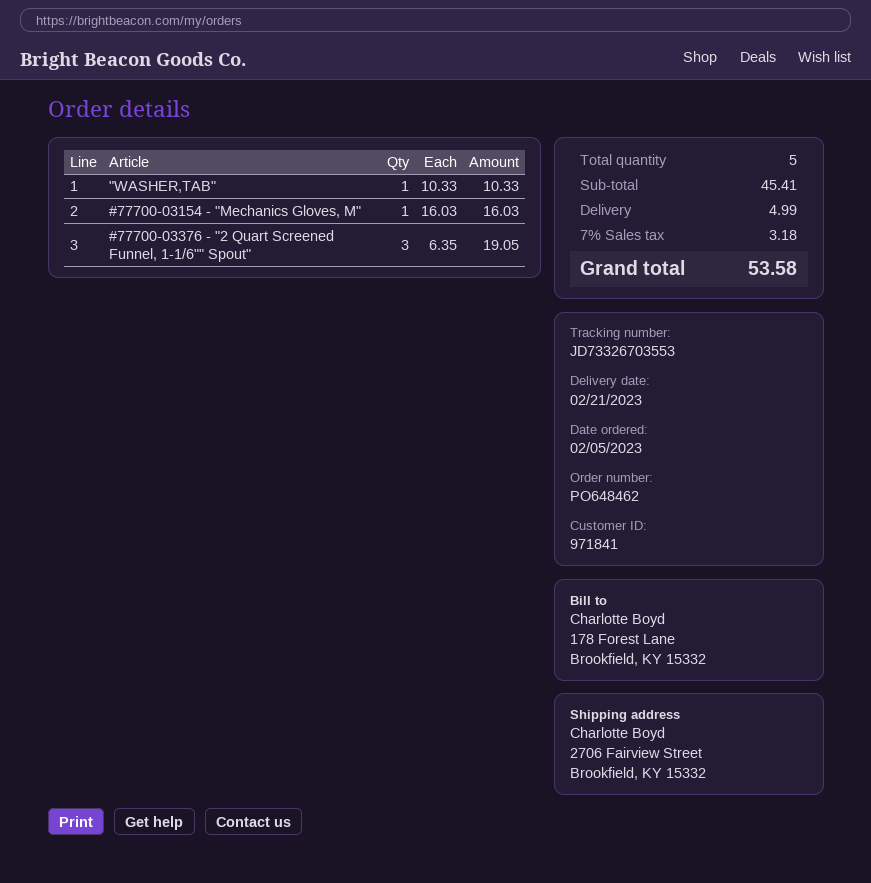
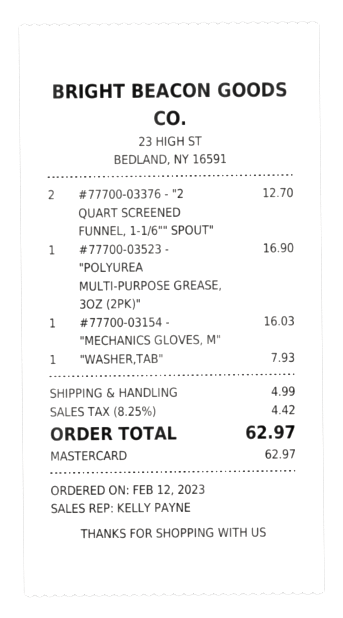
order date: 2023-02-05 -> 2023-02-12
"WASHER,TAB": 1 for 10.33 -> 1 for 7.93
#77700-03376 - "2 Quart Screened Funnel, 1-1/6"" Spout": 3 for 19.05 -> 2 for 12.70
#77700-03523 - "POLYUREA MULTI-PURPOSE GREASE, 3OZ (2PK)": none -> 1 for 16.90
tax: 7% = 3.18 -> 8.25% = 4.42
total: 53.58 -> 62.97

